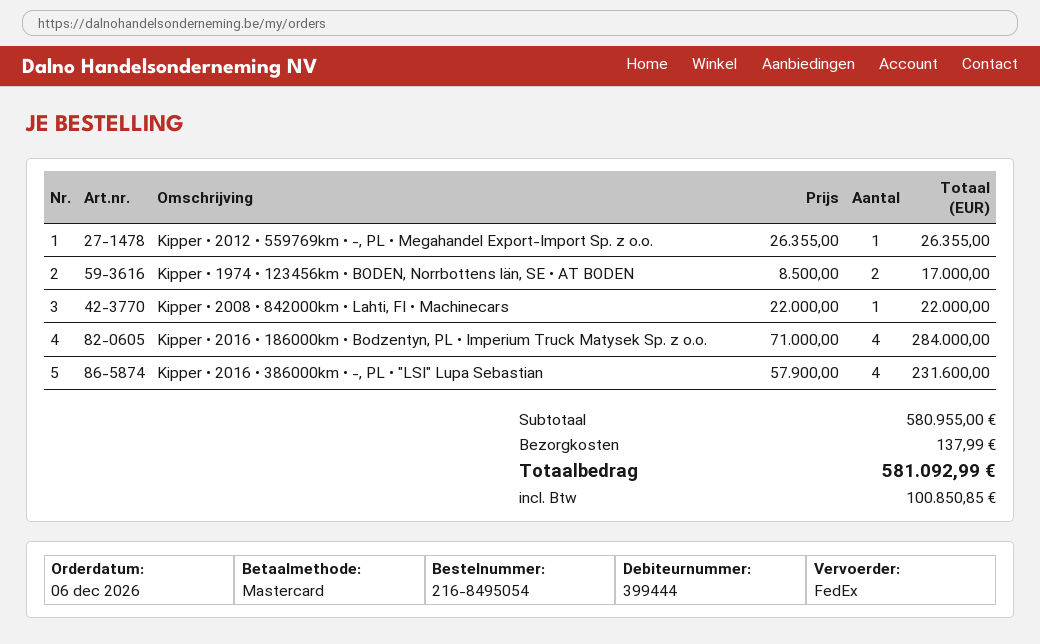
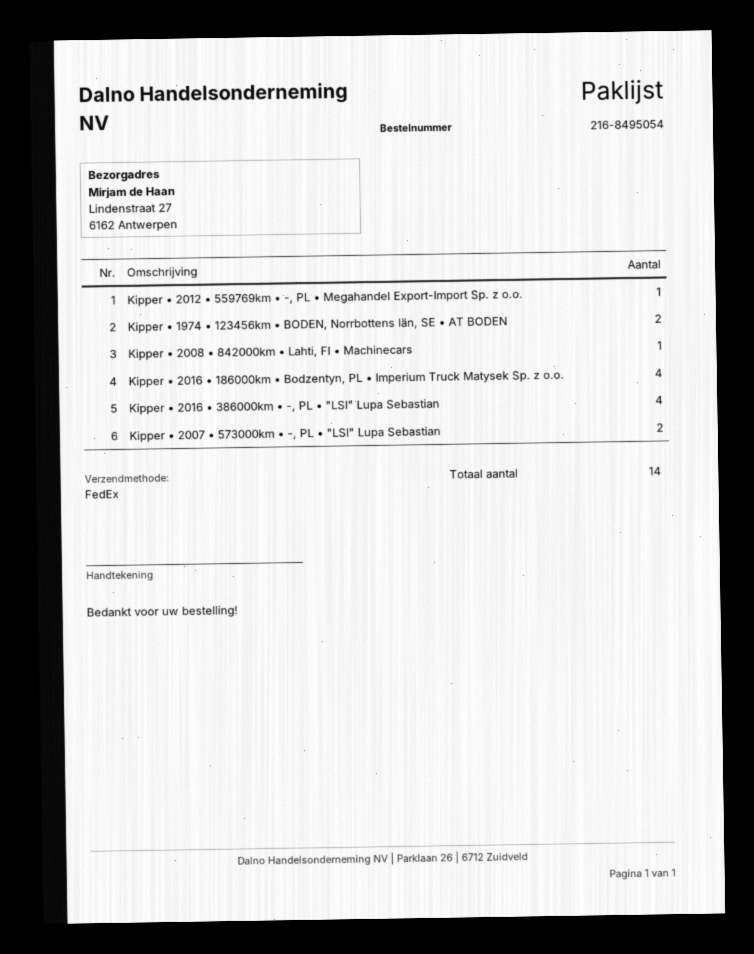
Kipper • 2007 • 573000km • -, PL • "LSI" Lupa Sebastian: none -> 2

